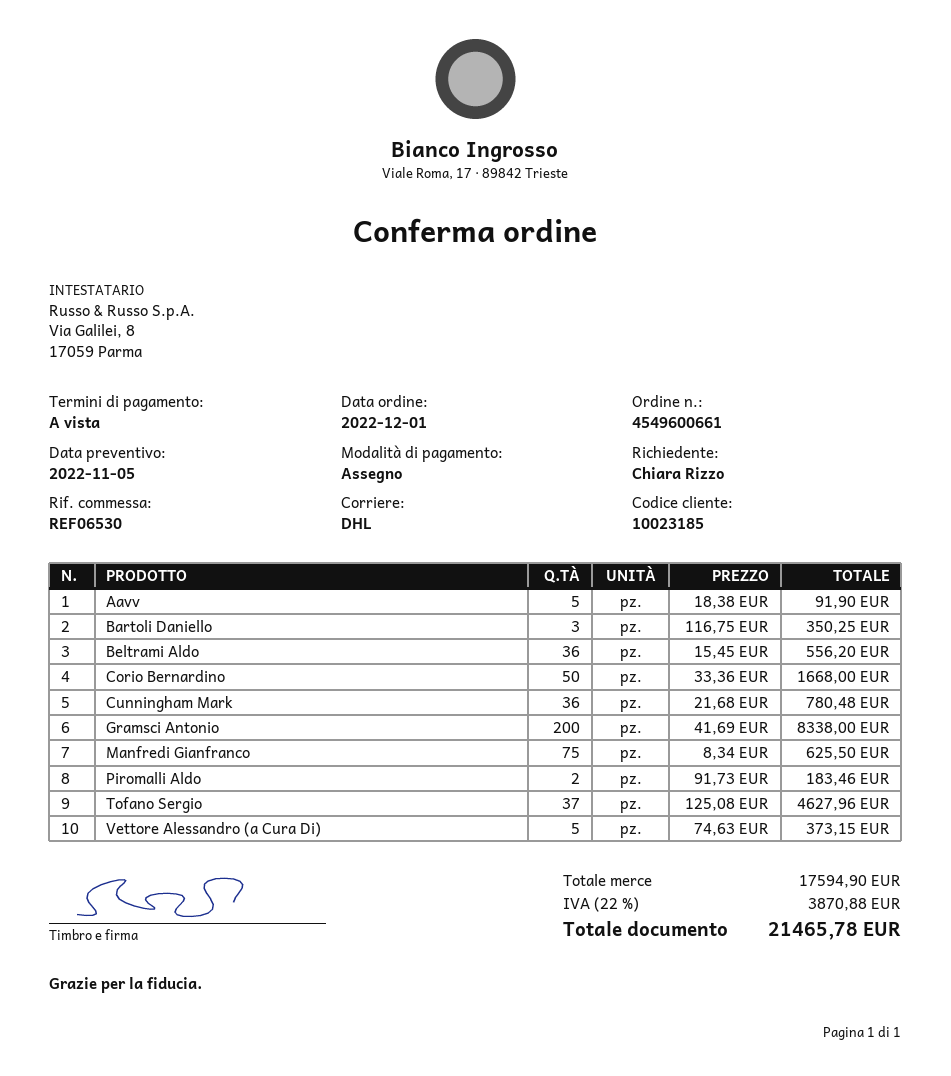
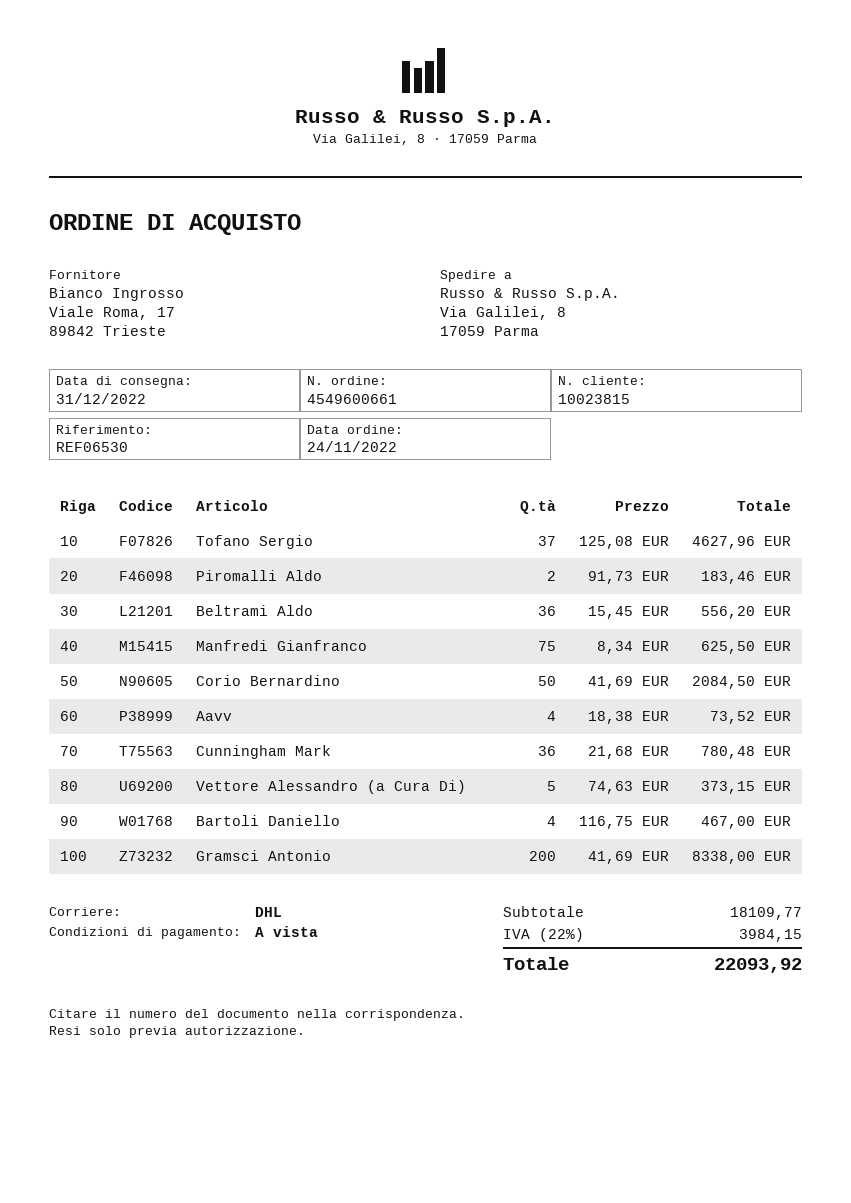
order date: 2022-12-01 -> 2022-11-24
customer number: 10023185 -> 10023815
Aavv: 5 x 18.38 = 91.90 -> 4 x 18.38 = 73.52
Bartoli Daniello: 3 x 116.75 = 350.25 -> 4 x 116.75 = 467.00
Corio Bernardino: 50 x 33.36 = 1668.00 -> 50 x 41.69 = 2084.50
subtotal: 17594.90 -> 18109.77
tax: 22% = 3870.88 -> 22% = 3984.15
total: 21465.78 -> 22093.92

